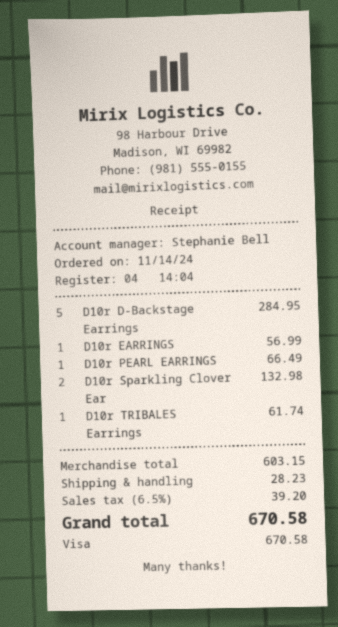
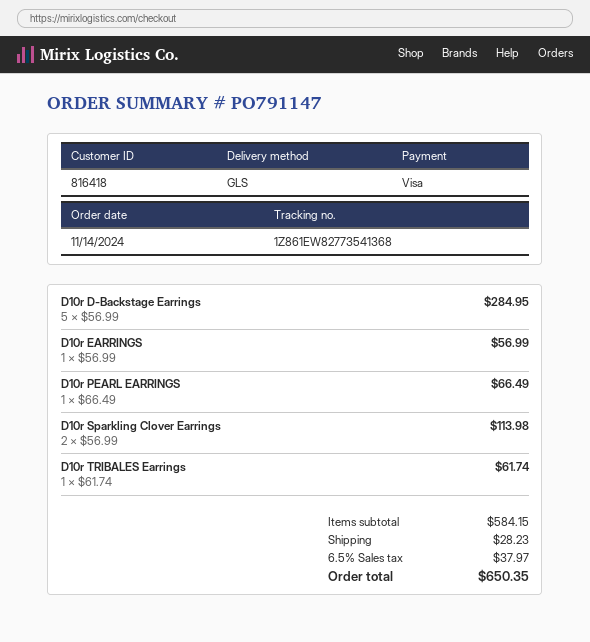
D10r Sparkling Clover Ear: 2 for 132.98 -> 2 for 113.98
subtotal: 603.15 -> 584.15
tax: 6.5% = 39.20 -> 6.5% = 37.97
total: 670.58 -> 650.35

